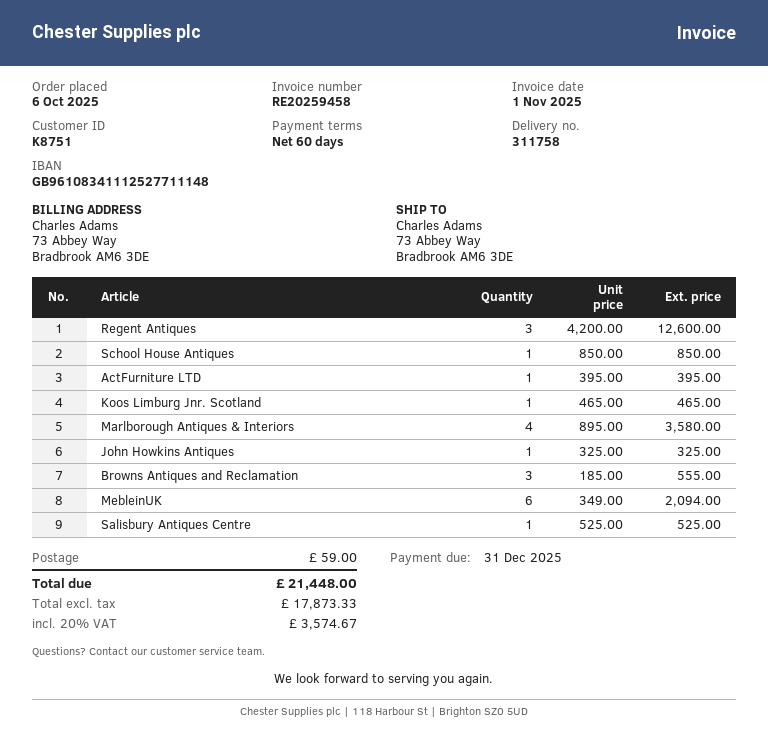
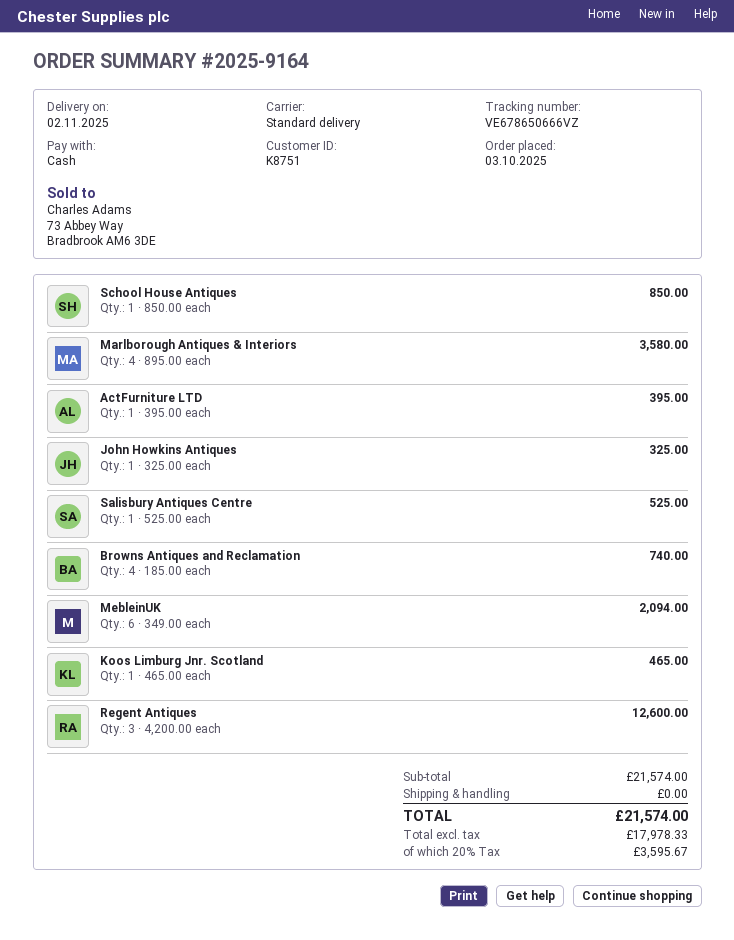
order date: 2025-10-06 -> 2025-10-03
Browns Antiques and Reclamation: 3 x 185.00 = 555.00 -> 4 x 185.00 = 740.00
shipping: 59.00 -> 0.00
net: 17873.33 -> 17978.33
tax: 20% = 3574.67 -> 20% = 3595.67
total: 21448.00 -> 21574.00

